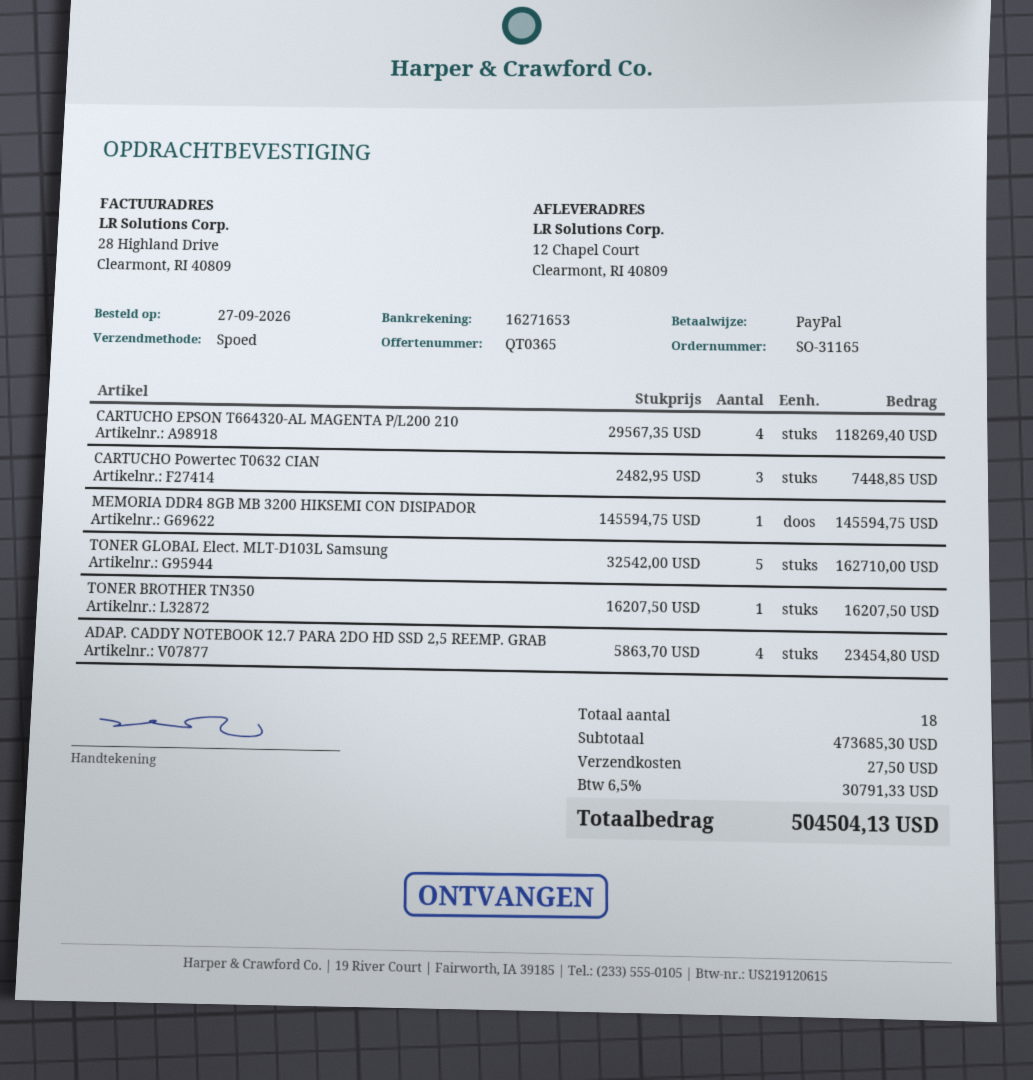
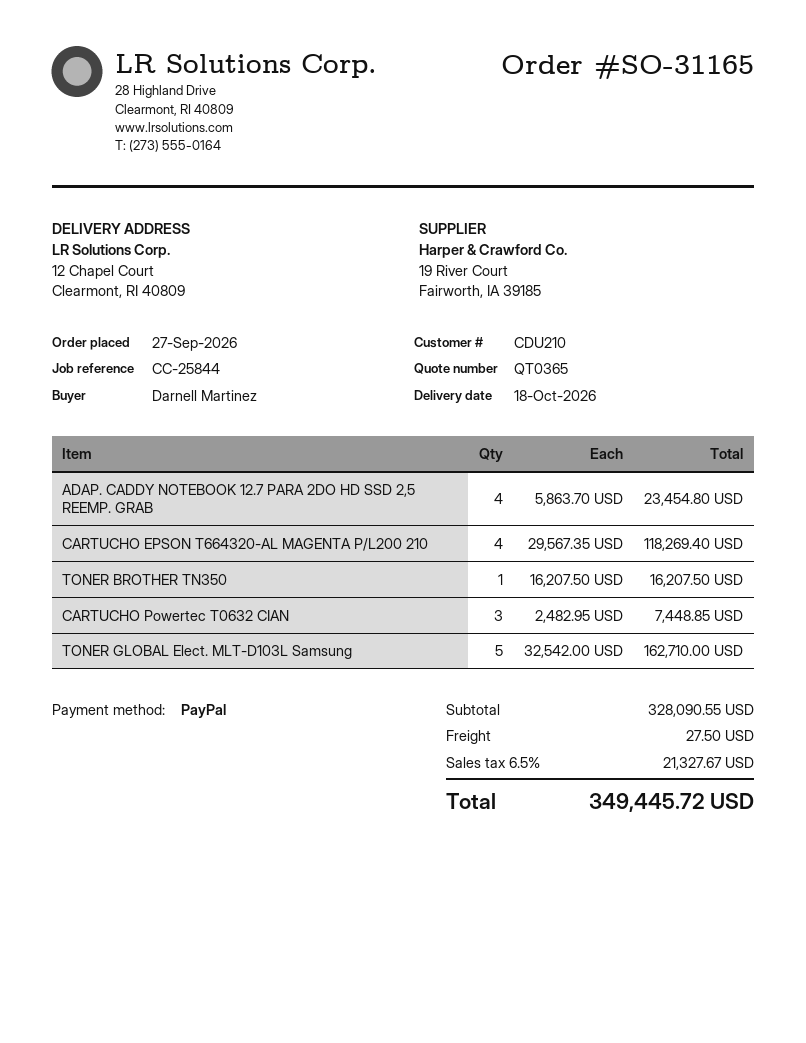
MEMORIA DDR4 8GB MB 3200 HIKSEMI CON DISIPADOR: 1 x 145594.75 = 145594.75 -> none
subtotal: 473685.30 -> 328090.55
tax: 6.5% = 30791.33 -> 6.5% = 21327.67
total: 504504.13 -> 349445.72

